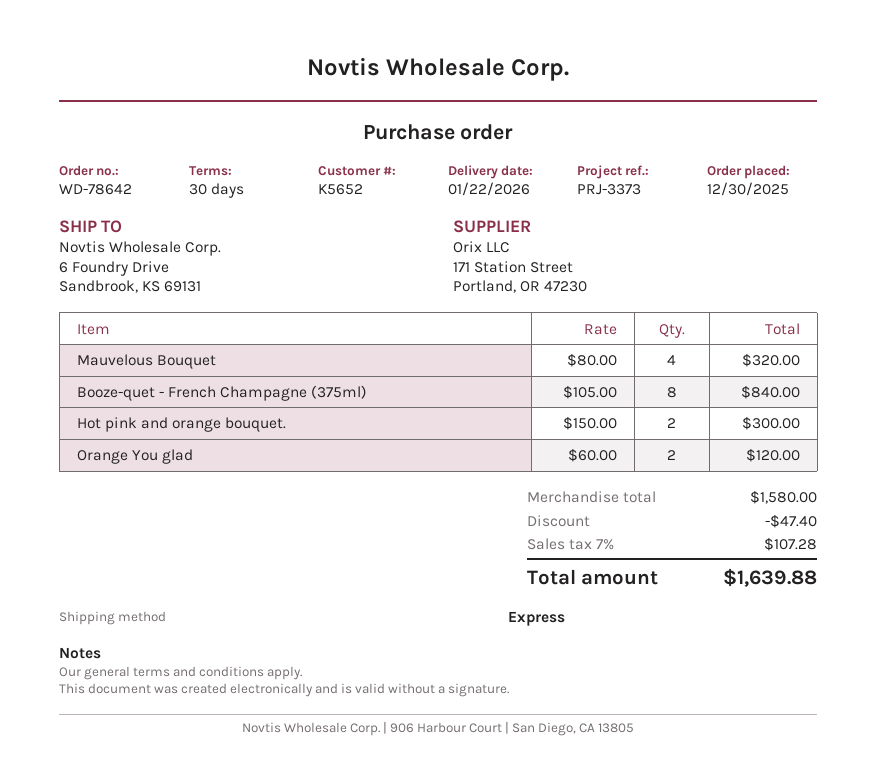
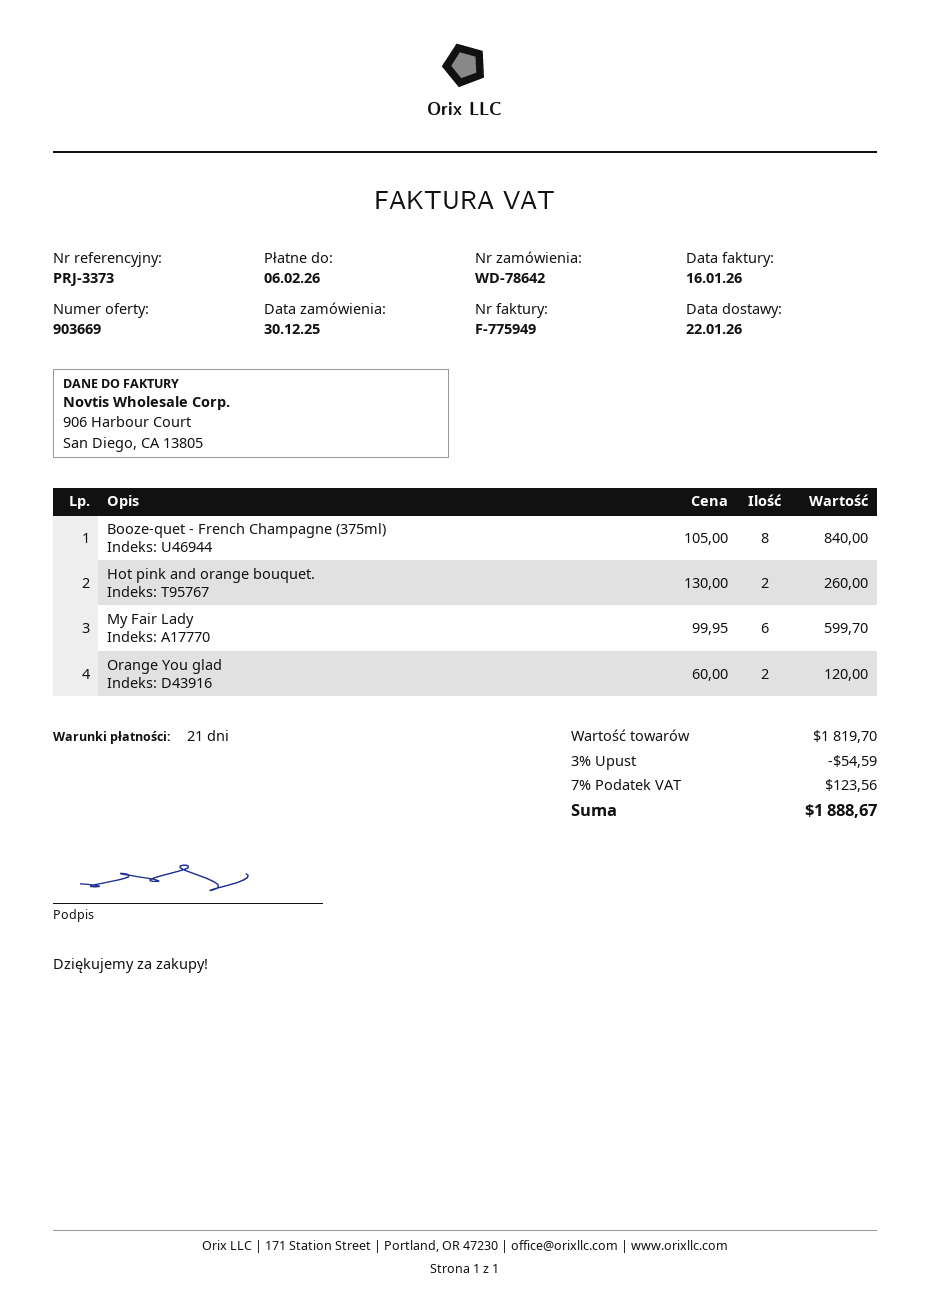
payment terms: 30 days -> 21 days
Mauvelous Bouquet: 4 x 80.00 = 320.00 -> none
Hot pink and orange bouquet.: 2 x 150.00 = 300.00 -> 2 x 130.00 = 260.00
My Fair Lady: none -> 6 x 99.95 = 599.70
subtotal: 1580.00 -> 1819.70
discount: 47.40 -> 54.59
tax: 7% = 107.28 -> 7% = 123.56
total: 1639.88 -> 1888.67

